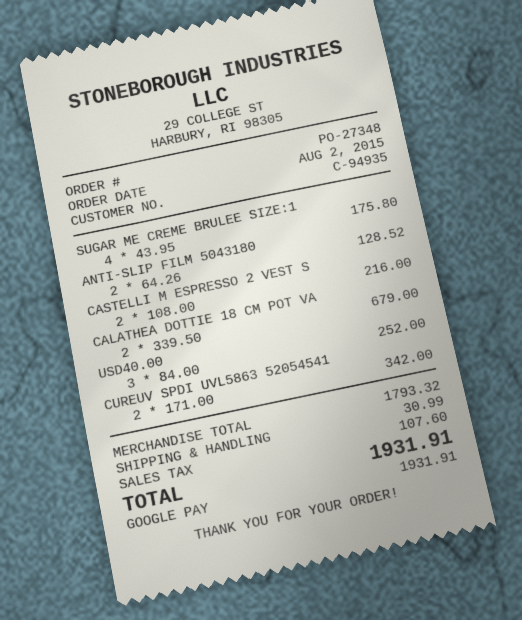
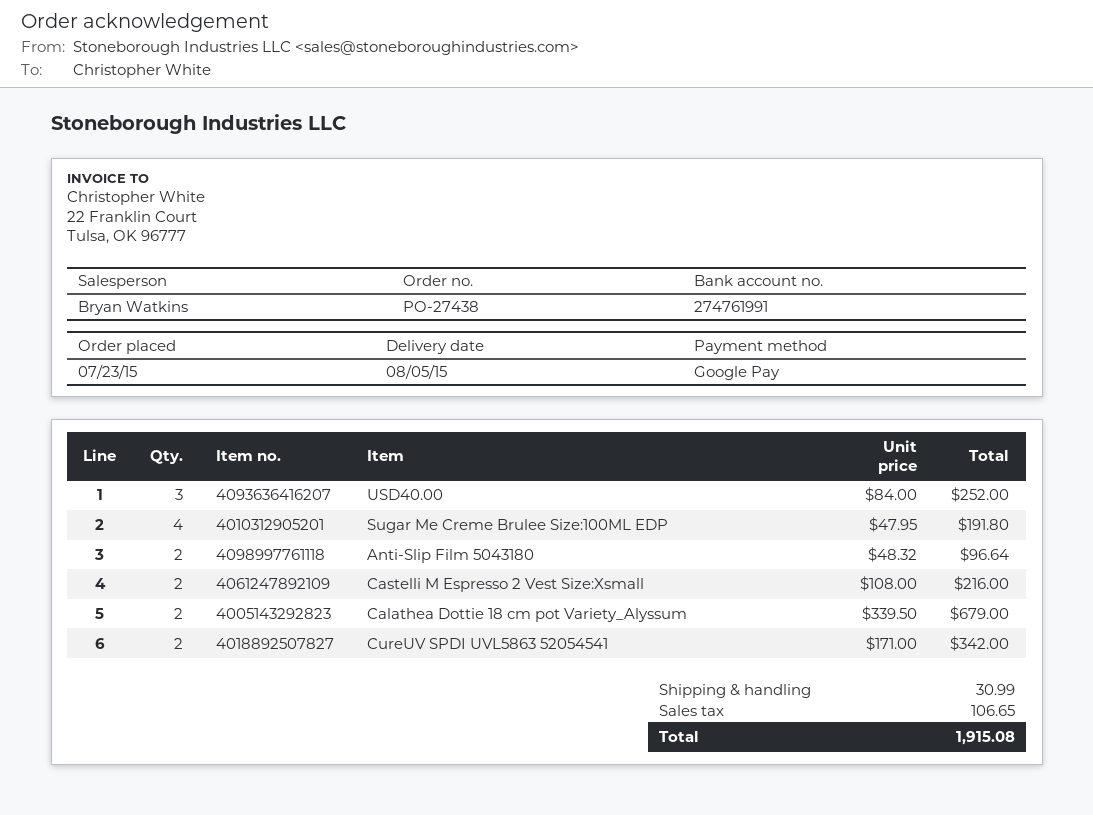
order number: PO-27348 -> PO-27438
order date: 2015-08-02 -> 2015-07-23
SUGAR ME CREME BRULEE SIZE:1: 4 x 43.95 = 175.80 -> 4 x 47.95 = 191.80
ANTI-SLIP FILM 5043180: 2 x 64.26 = 128.52 -> 2 x 48.32 = 96.64
tax: 107.60 -> 106.65
total: 1931.91 -> 1915.08

